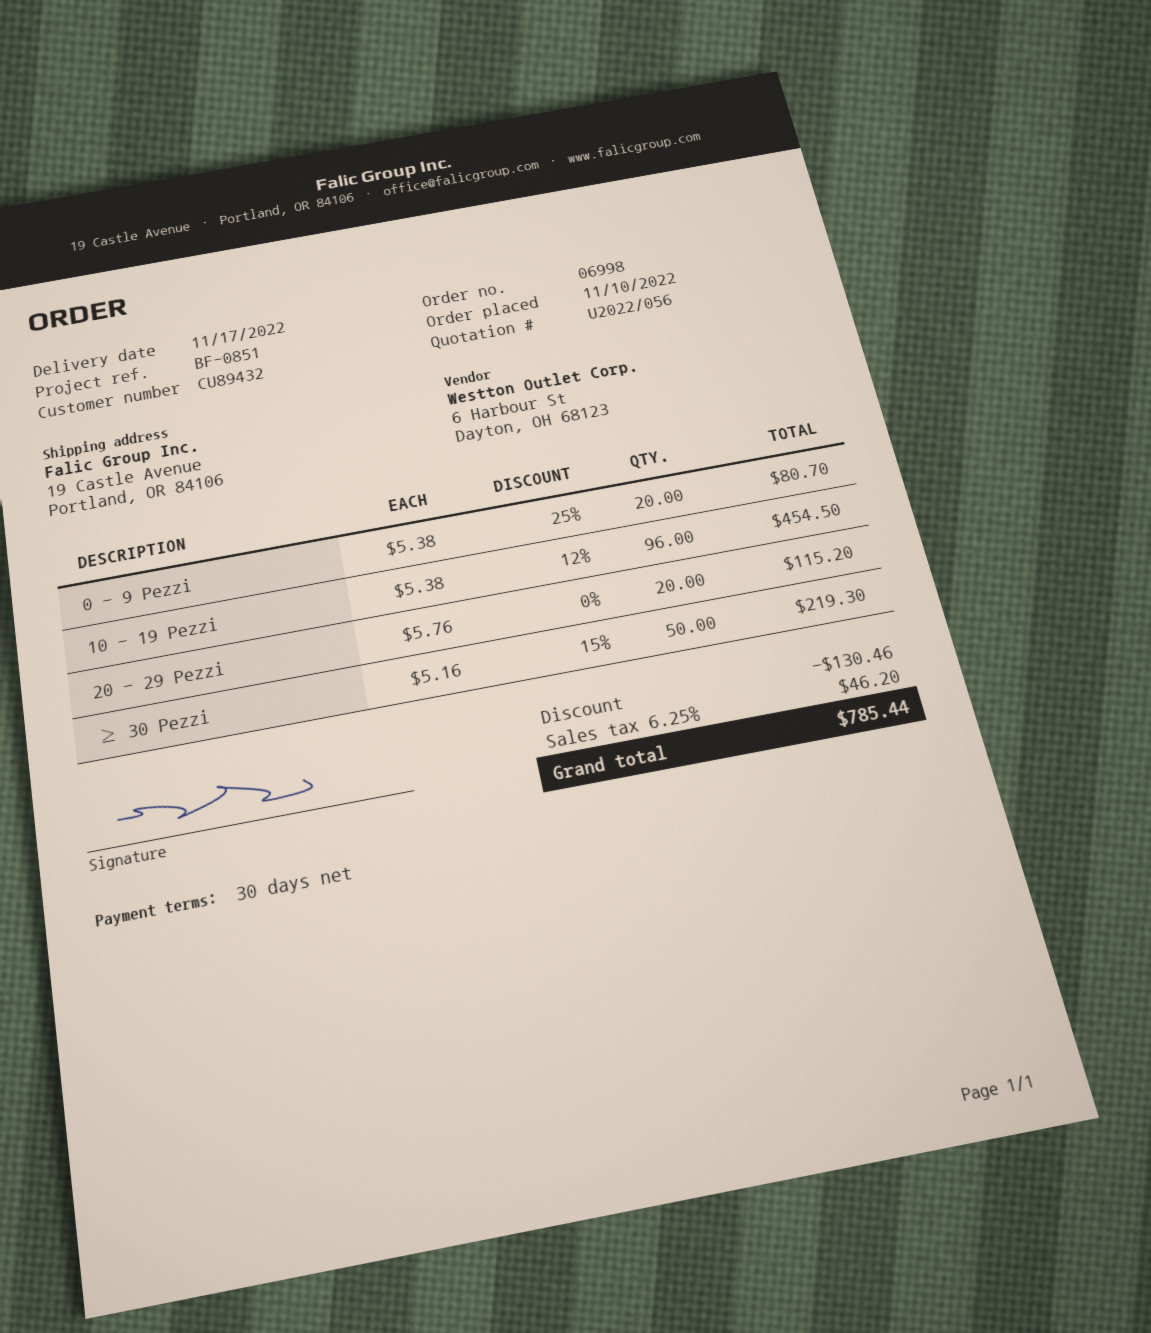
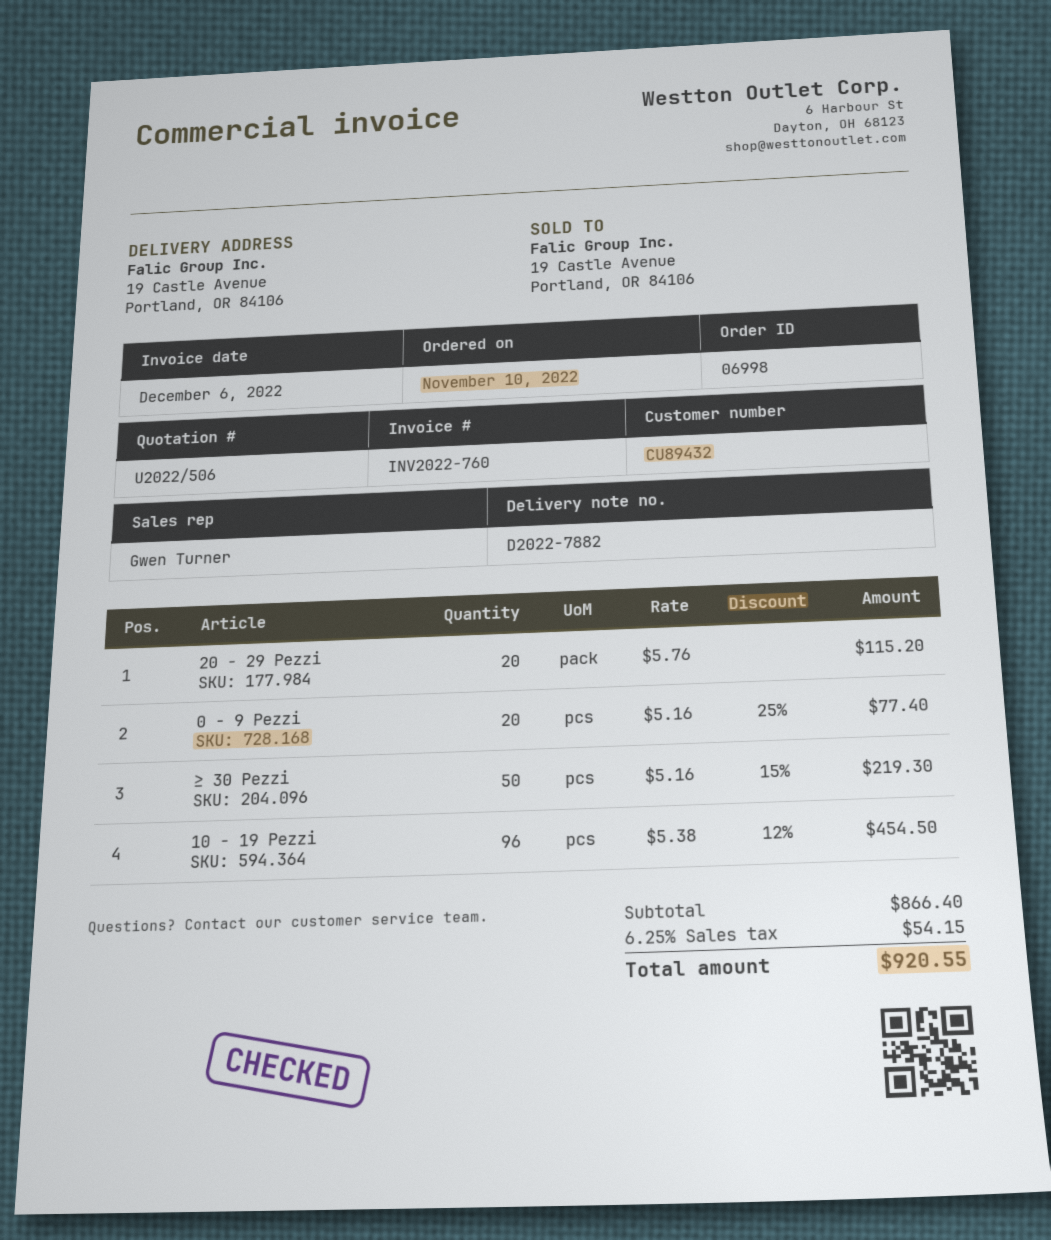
quote number: U2022/056 -> U2022/506
0 - 9 Pezzi: 20 x 5.38 - 25% = 80.70 -> 20 x 5.16 - 25% = 77.40
discount: 130.46 -> none
tax: 6.25% = 46.20 -> 6.25% = 54.15
total: 785.44 -> 920.55

